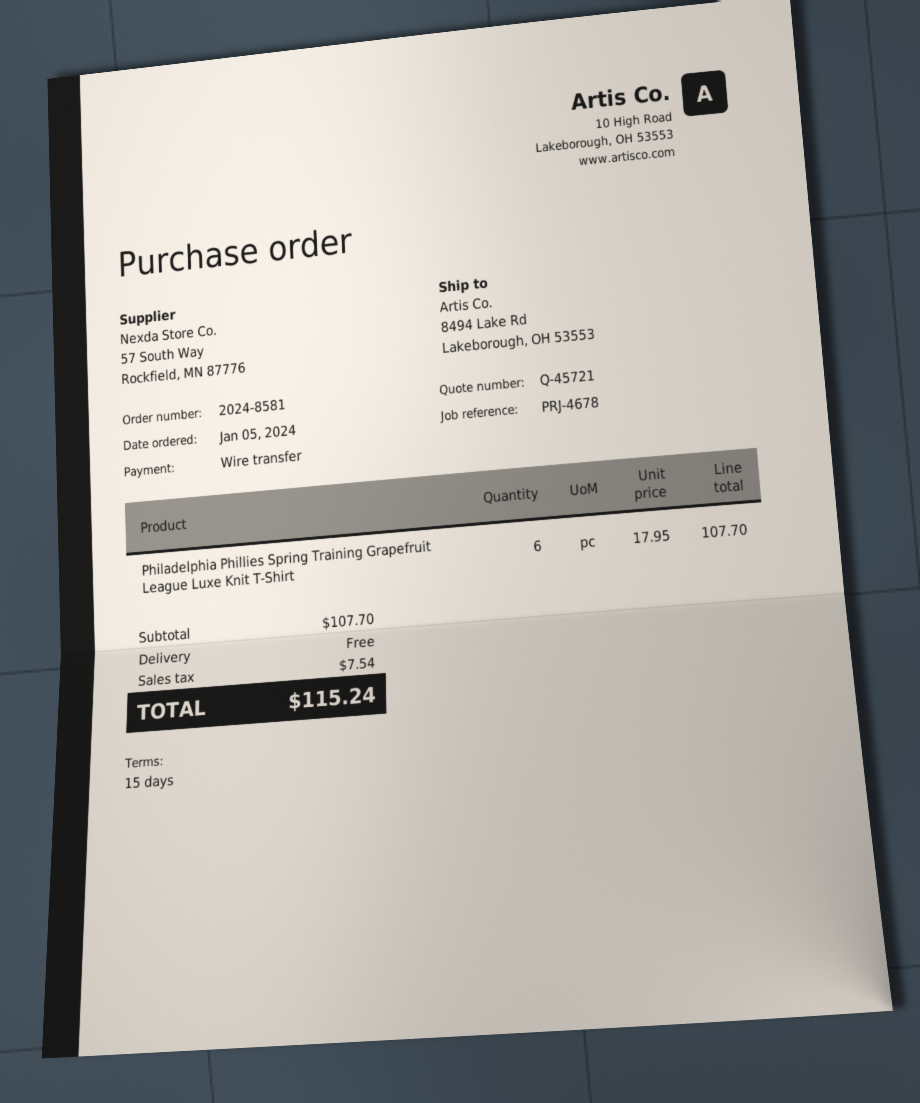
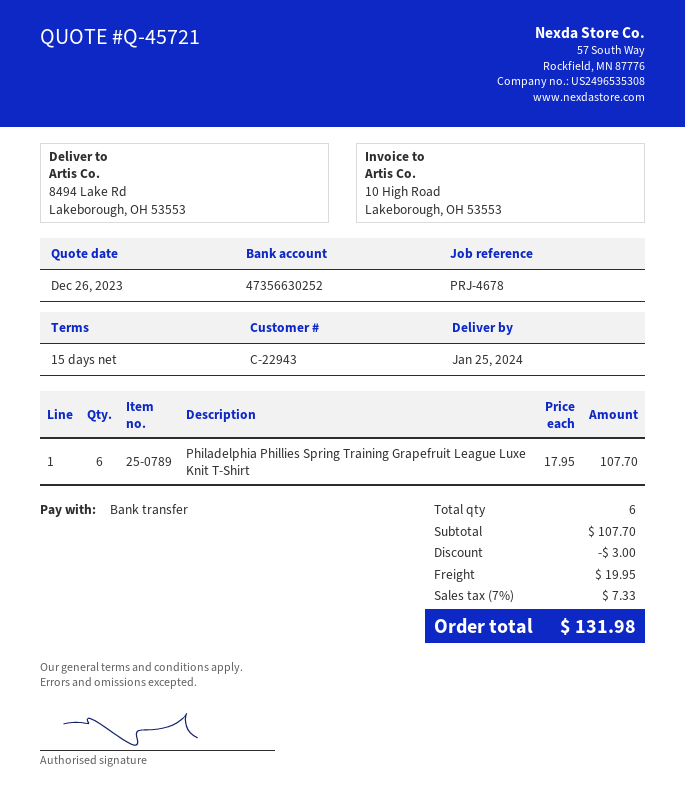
discount: none -> 3.00
shipping: 0.00 -> 19.95
tax: 7.54 -> 7.33
total: 115.24 -> 131.98

